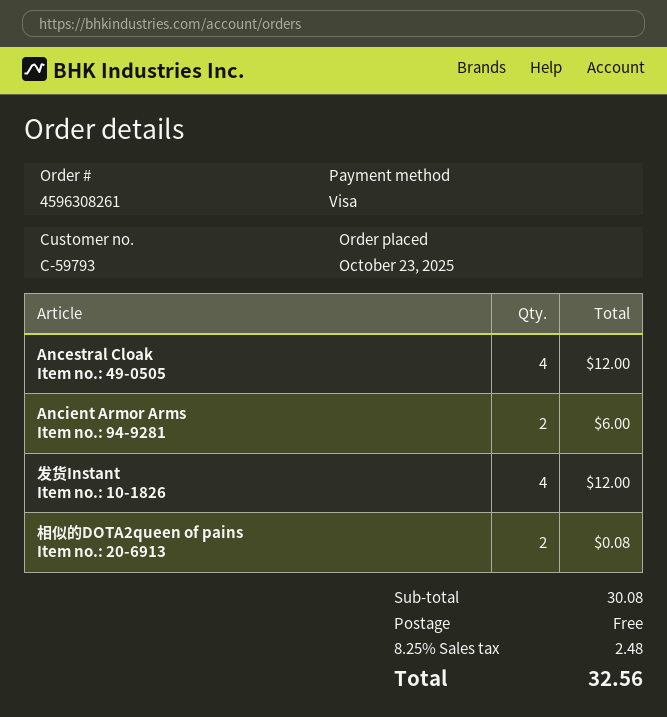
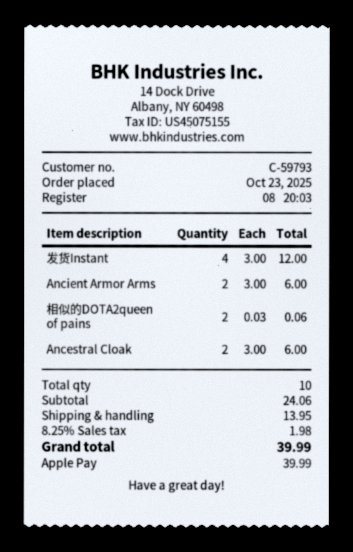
payment method: Visa -> Apple Pay
Ancestral Cloak: 4 for 12.00 -> 2 for 6.00
相似的DOTA2queen of pains: 2 for 0.08 -> 2 for 0.06
subtotal: 30.08 -> 24.06
shipping: 0.00 -> 13.95
tax: 8.25% = 2.48 -> 8.25% = 1.98
total: 32.56 -> 39.99

